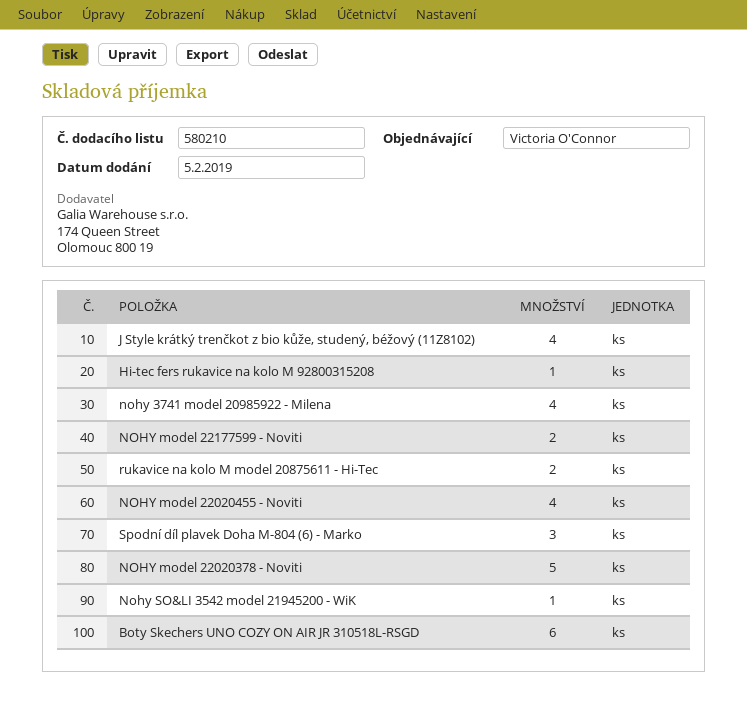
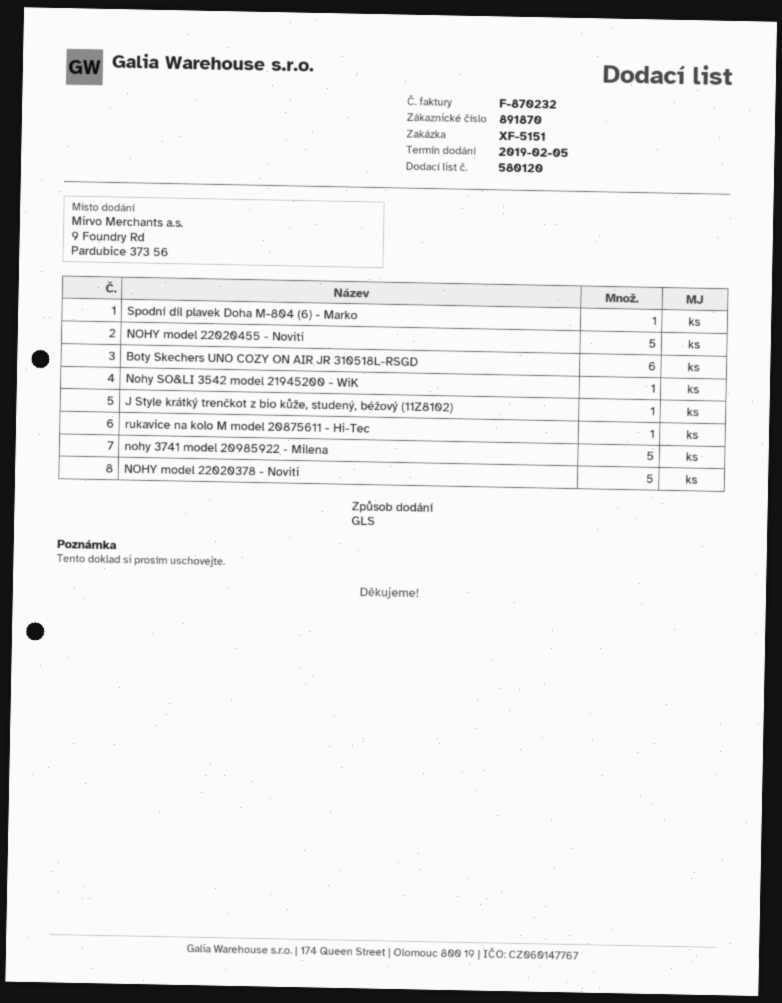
delivery note number: 580210 -> 580120
J Style krátký trenčkot z bio kůže, studený, béžový (11Z8102): 4 -> 1
Hi-tec fers rukavice na kolo M 92800315208: 1 -> none
nohy 3741 model 20985922 - Milena: 4 -> 5
NOHY model 22177599 - Noviti: 2 -> none
rukavice na kolo M model 20875611 - Hi-Tec: 2 -> 1
NOHY model 22020455 - Noviti: 4 -> 5
Spodní díl plavek Doha M-804 (6) - Marko: 3 -> 1

